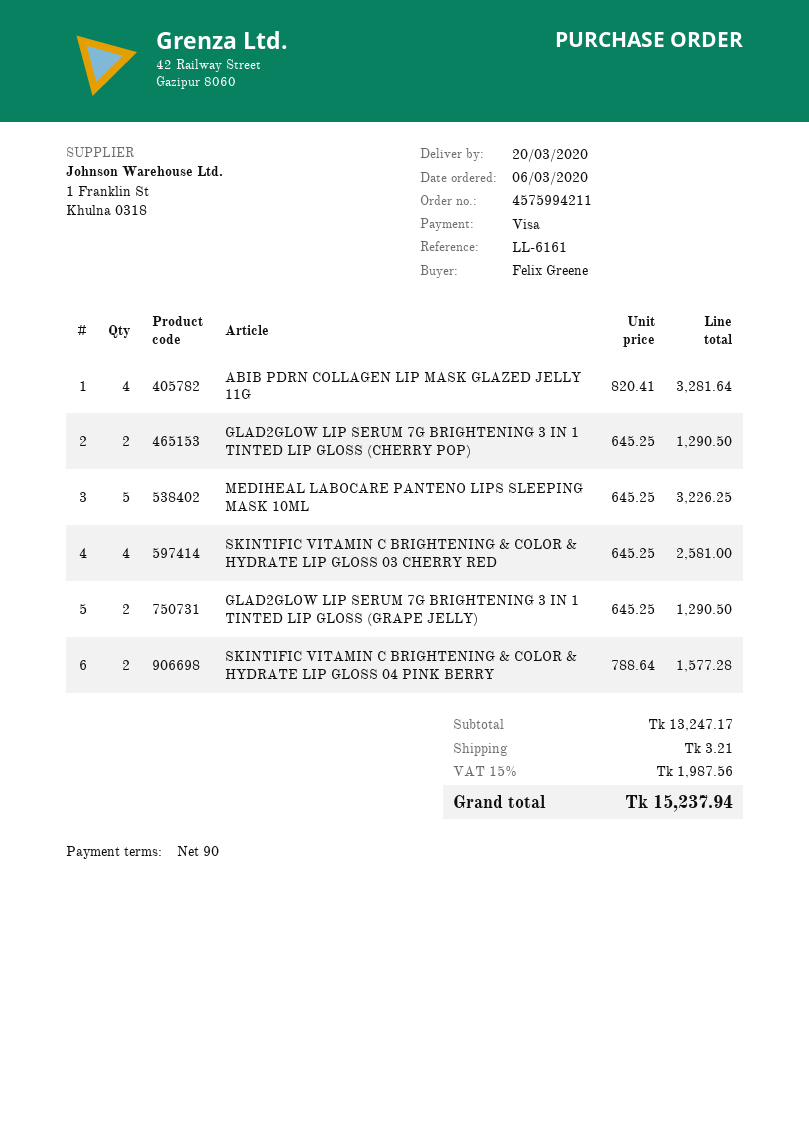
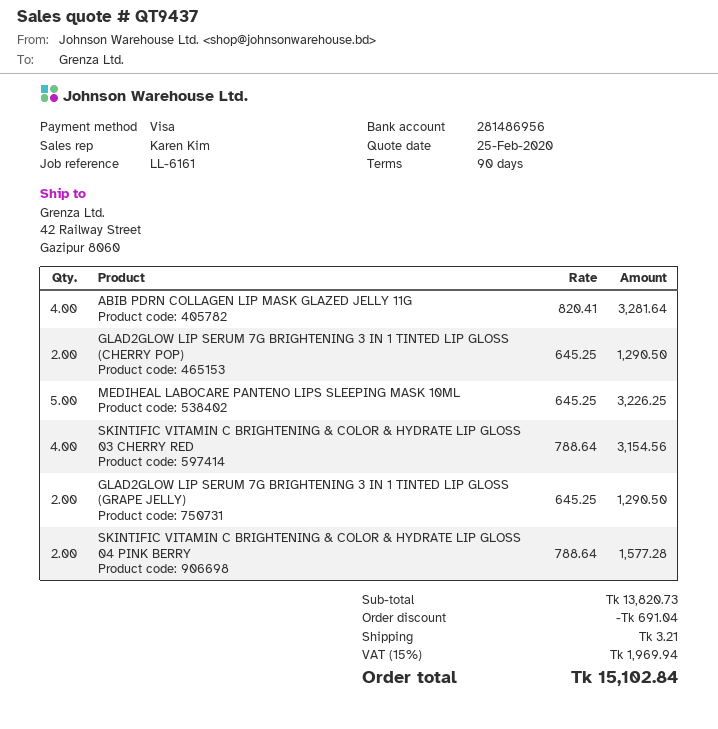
SKINTIFIC VITAMIN C BRIGHTENING & COLOR & HYDRATE LIP GLOSS 03 CHERRY RED: 4 x 645.25 = 2581.00 -> 4 x 788.64 = 3154.56
subtotal: 13247.17 -> 13820.73
discount: none -> 691.04
tax: 15% = 1987.56 -> 15% = 1969.94
total: 15237.94 -> 15102.84

